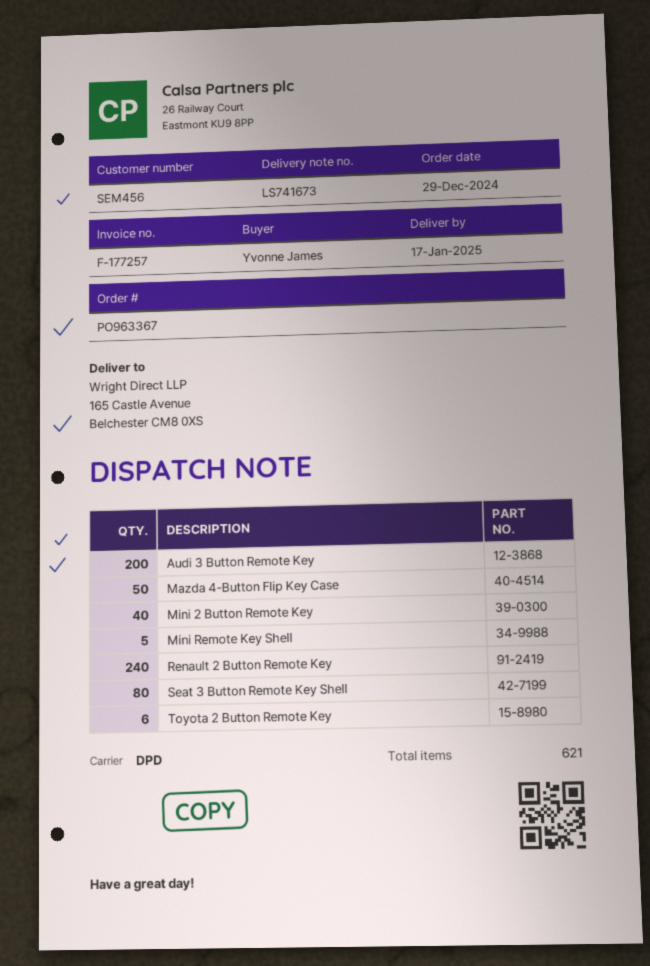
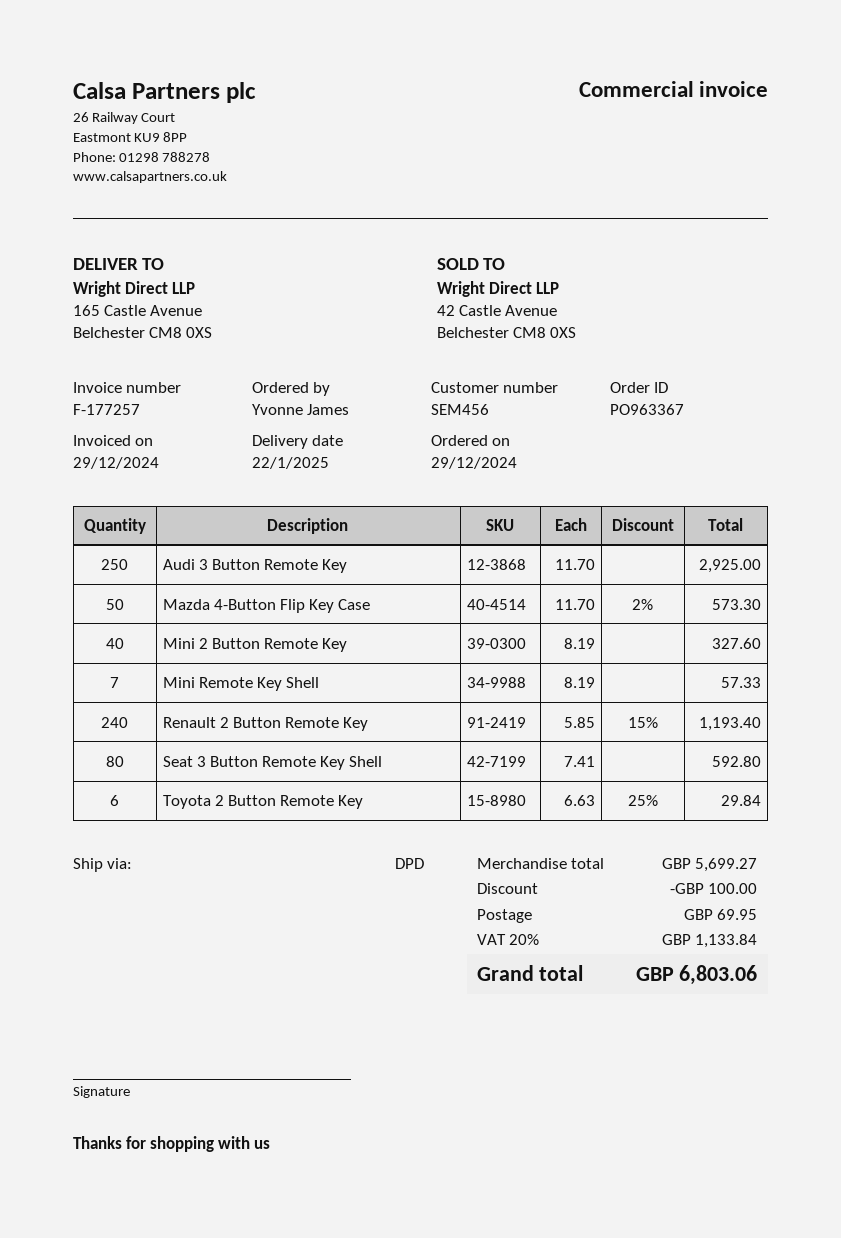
delivery date: 2025-01-17 -> 2025-01-22
Audi 3 Button Remote Key: 200 -> 250
Mini Remote Key Shell: 5 -> 7

